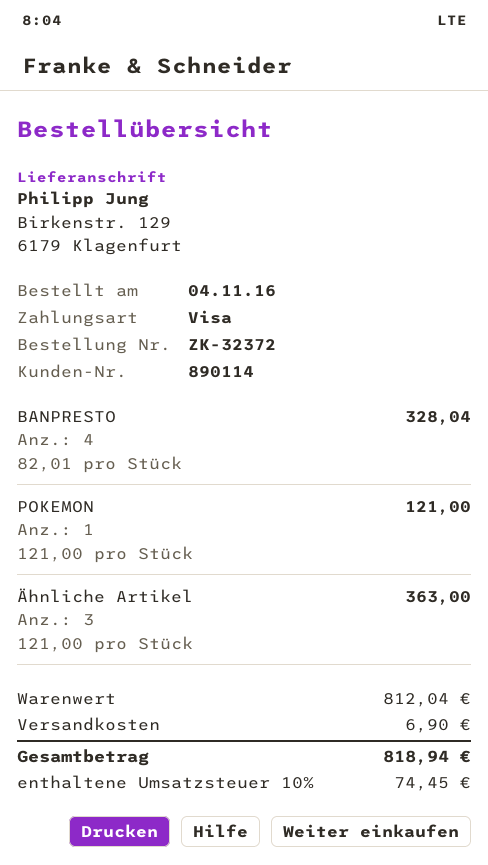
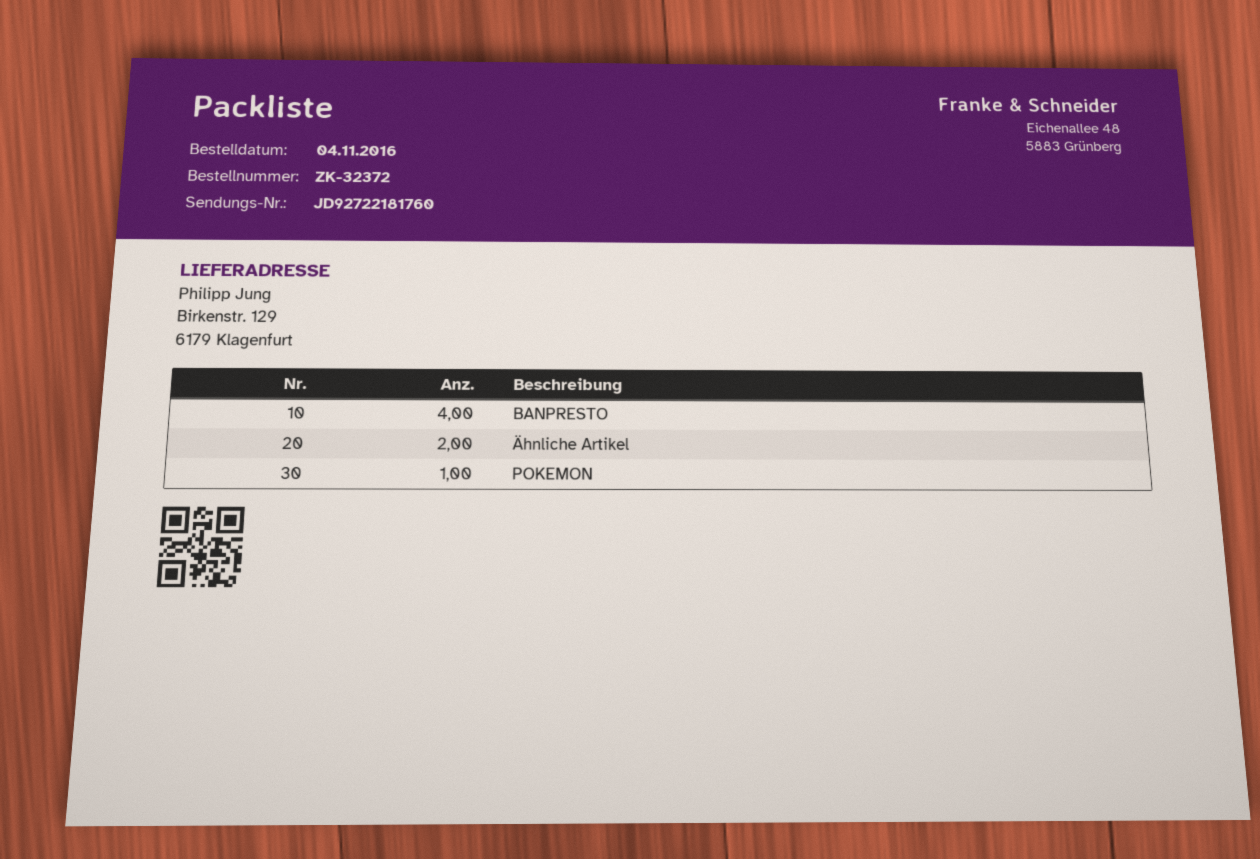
Ähnliche Artikel: 3 -> 2

